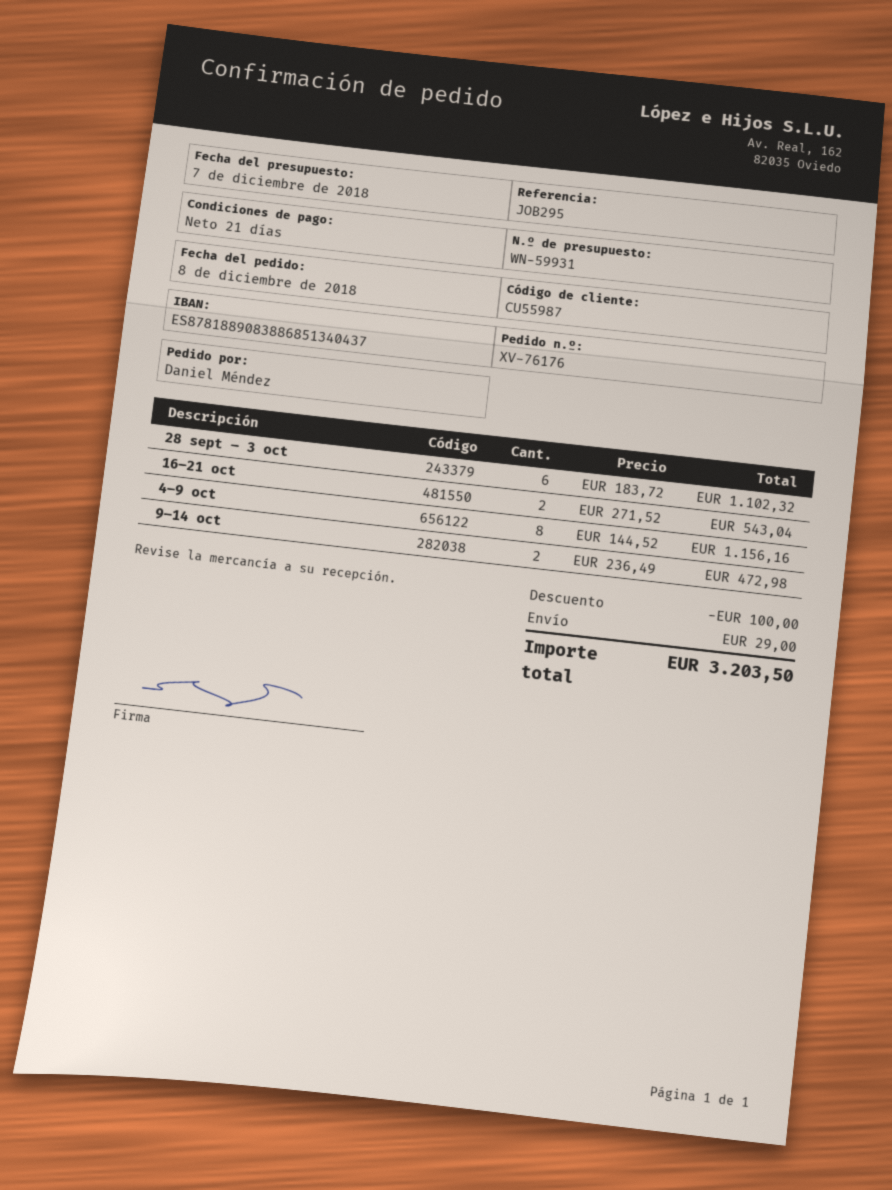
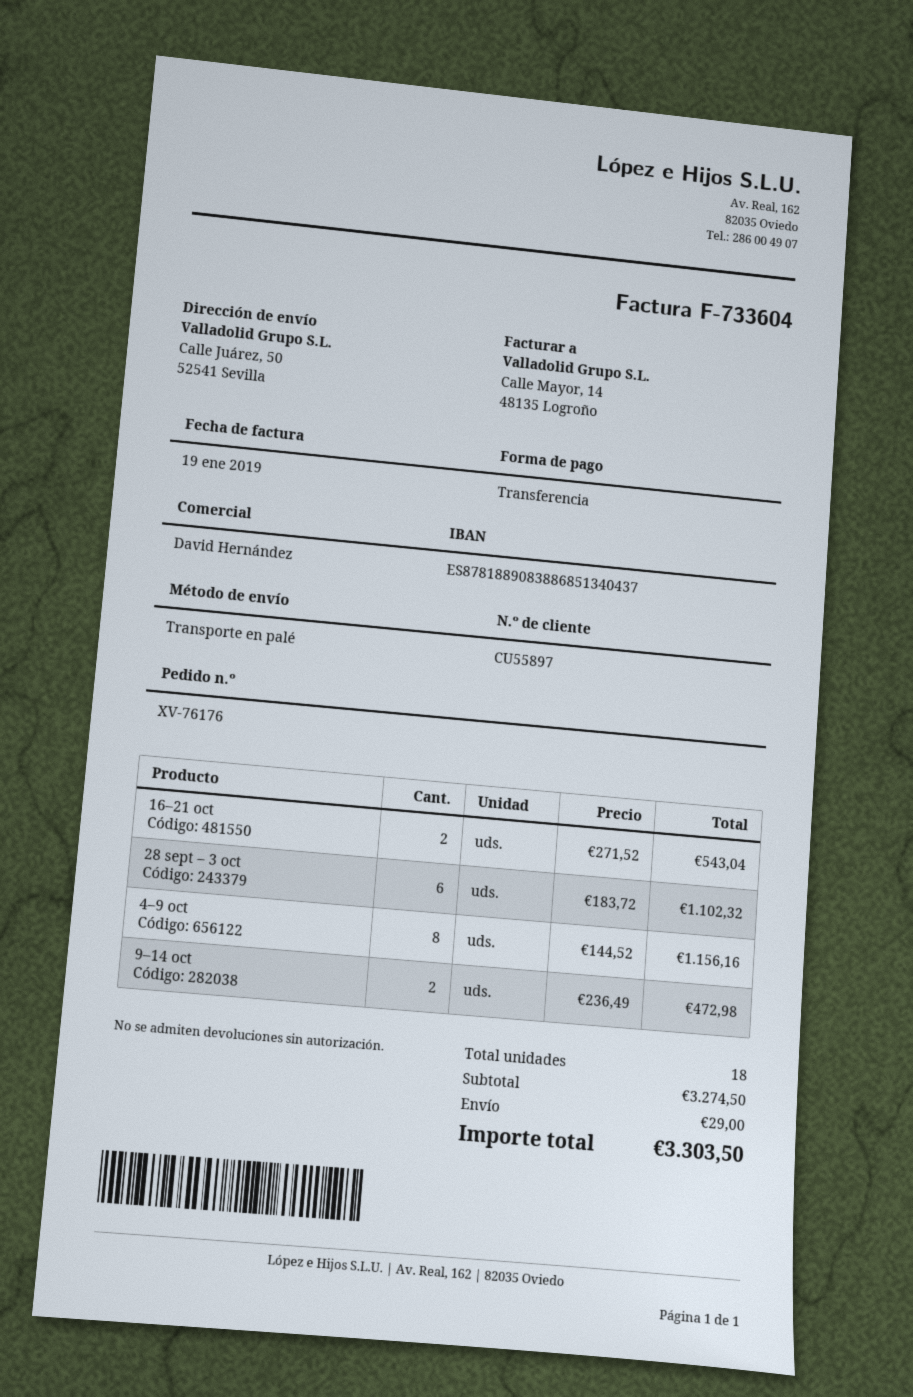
customer number: CU55987 -> CU55897
discount: 100.00 -> none
total: 3203.50 -> 3303.50

